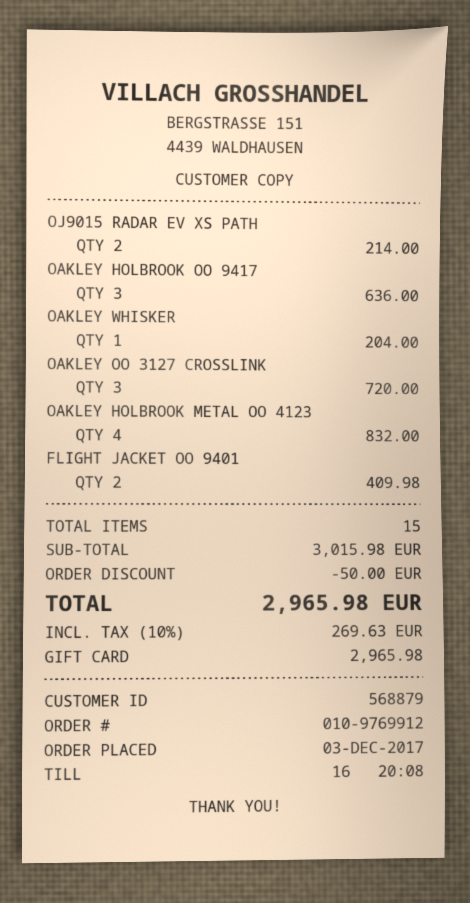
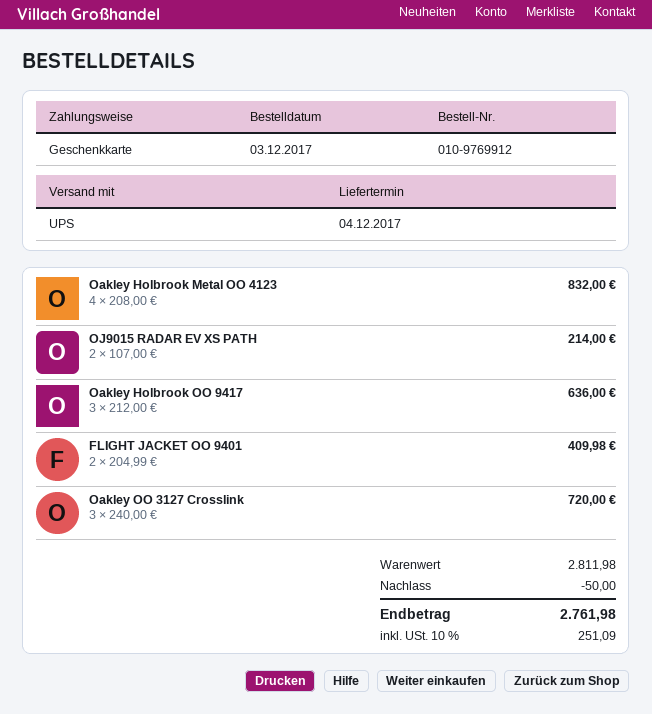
OAKLEY WHISKER: 1 for 204.00 -> none
subtotal: 3015.98 -> 2811.98
tax: 10% = 269.63 -> 10% = 251.09
total: 2965.98 -> 2761.98

